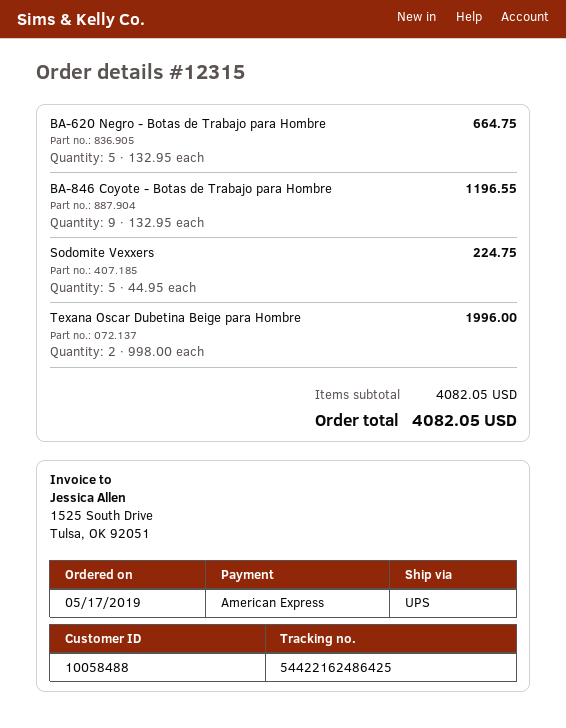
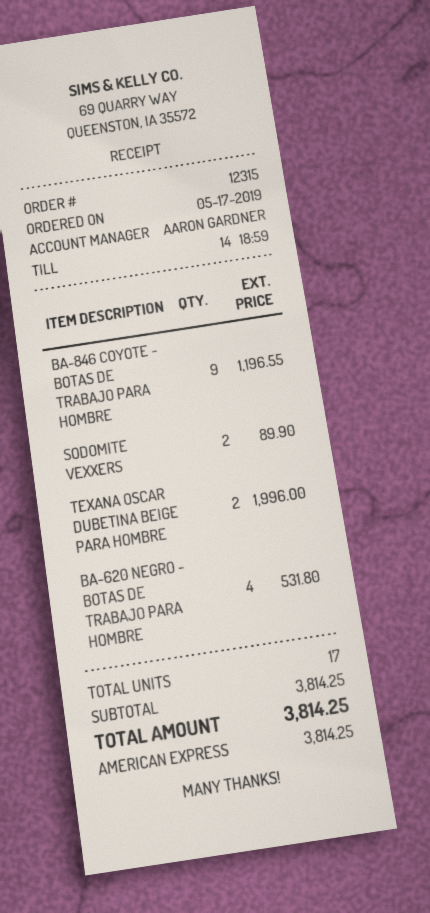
BA-620 Negro - Botas de Trabajo para Hombre: 5 for 664.75 -> 4 for 531.80
Sodomite Vexxers: 5 for 224.75 -> 2 for 89.90
subtotal: 4082.05 -> 3814.25
total: 4082.05 -> 3814.25

